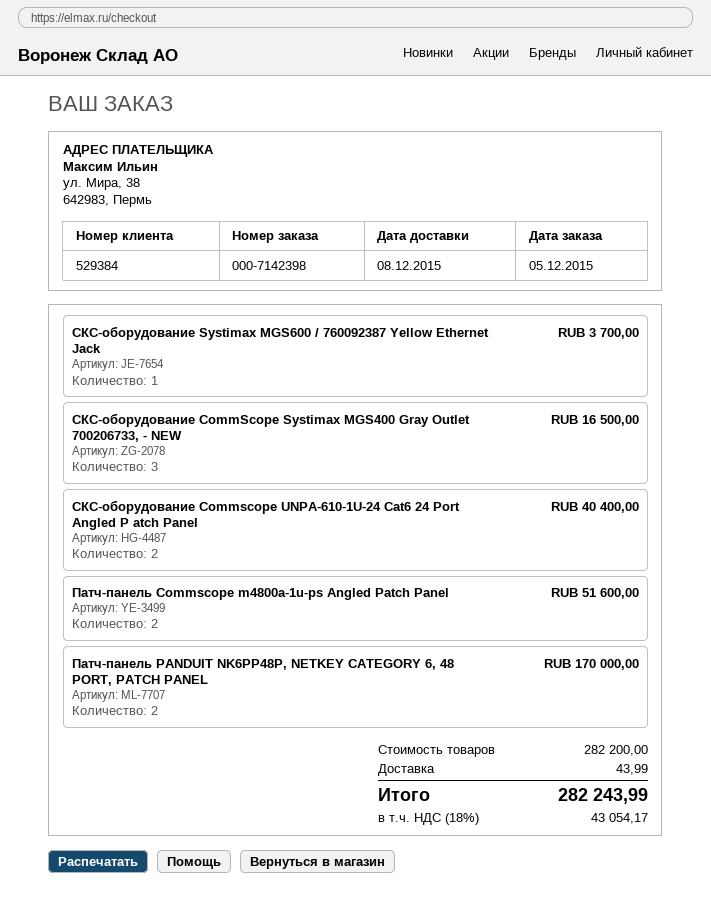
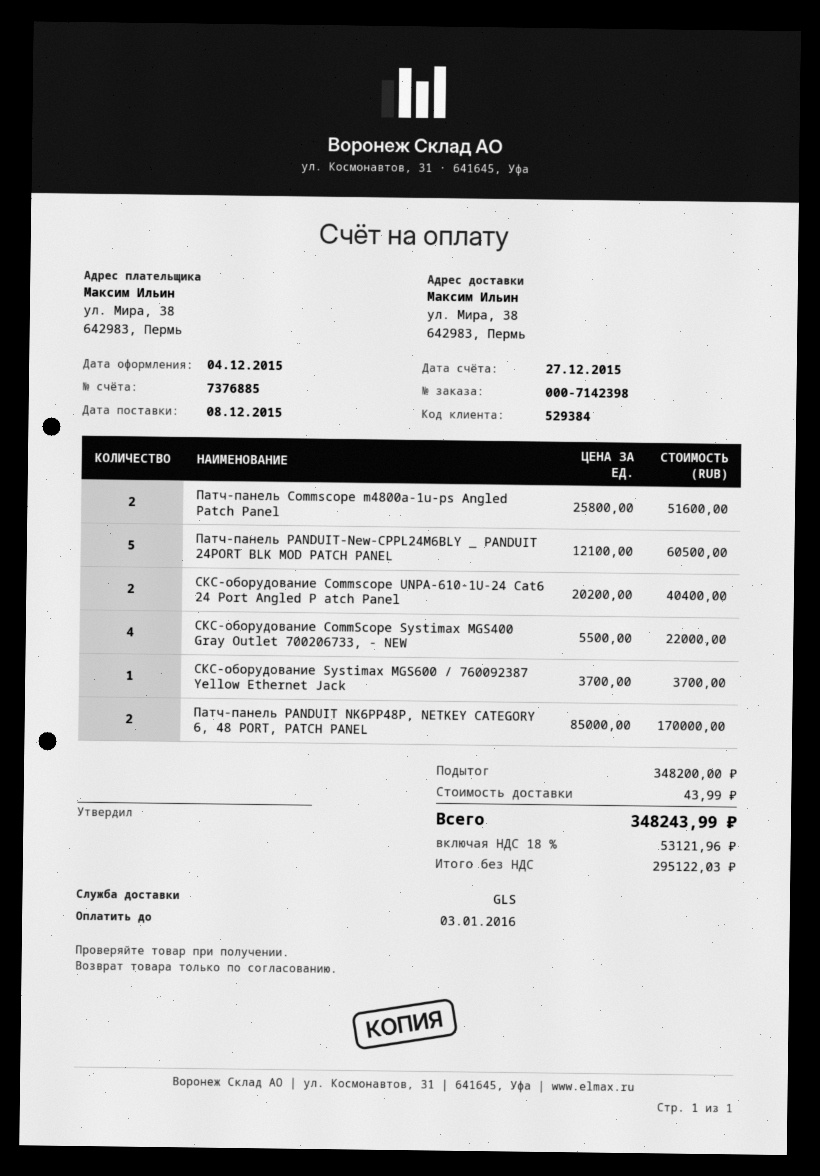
order date: 2015-12-05 -> 2015-12-04
СКС-оборудование CommScope Systimax MGS400 Gray Outlet 700206733, - NEW: 3 for 16500.00 -> 4 for 22000.00
Патч-панель PANDUIT-New-CPPL24M6BLY _ PANDUIT 24PORT BLK MOD PATCH PANEL: none -> 5 for 60500.00
subtotal: 282200.00 -> 348200.00
tax: 18% = 43054.17 -> 18% = 53121.96
total: 282243.99 -> 348243.99

